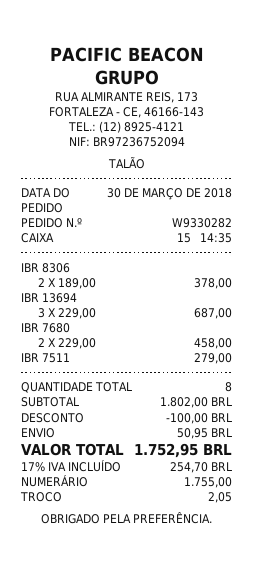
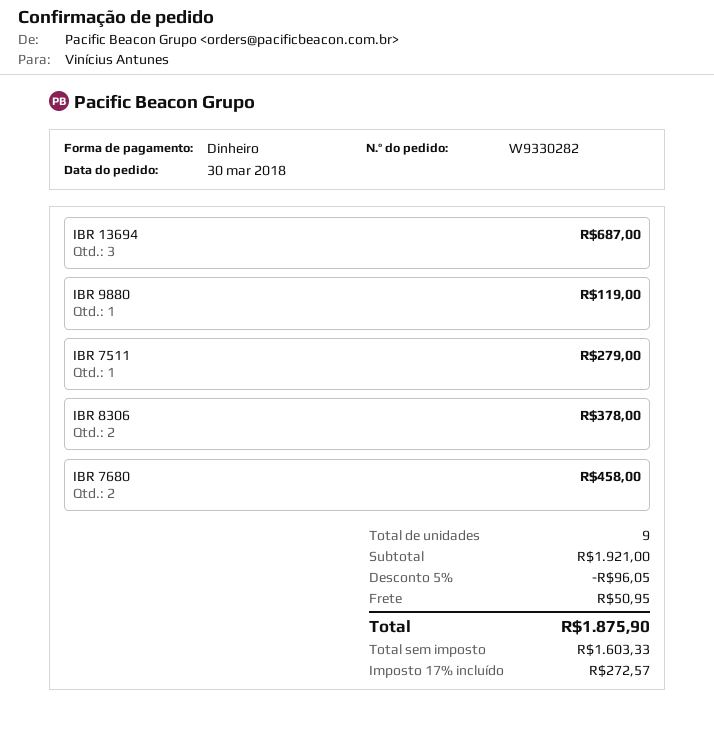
IBR 9880: none -> 1 for 119.00
total quantity: 8 -> 9
subtotal: 1802.00 -> 1921.00
discount: 100.00 -> 96.05
tax: 17% = 254.70 -> 17% = 272.57
total: 1752.95 -> 1875.90

